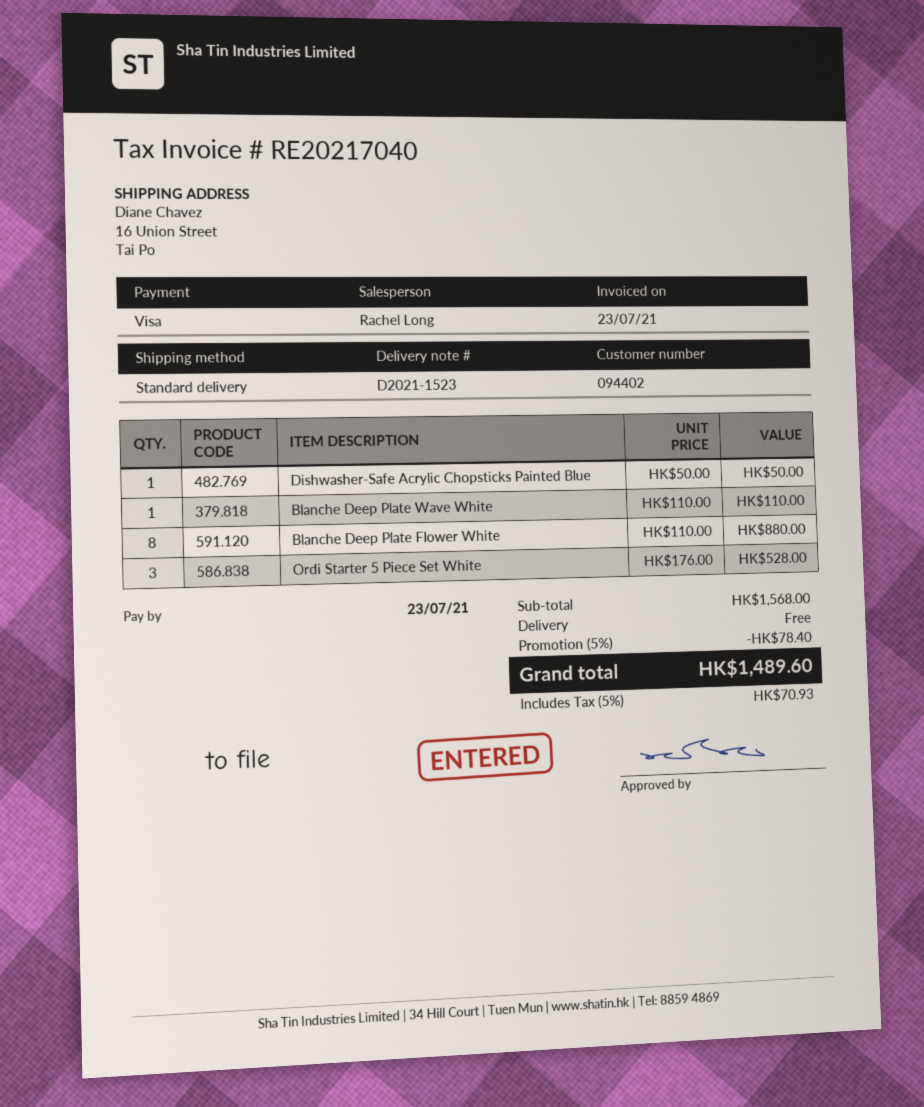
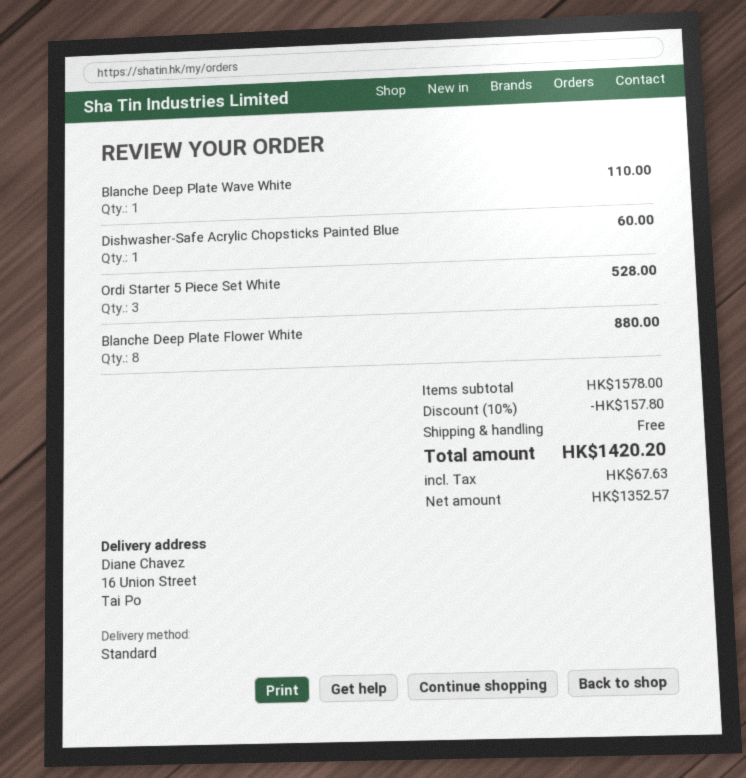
Dishwasher-Safe Acrylic Chopsticks Painted Blue: 1 for 50.00 -> 1 for 60.00
subtotal: 1568.00 -> 1578.00
discount: 5% = 78.40 -> 10% = 157.80
tax: 70.93 -> 67.63
total: 1489.60 -> 1420.20

